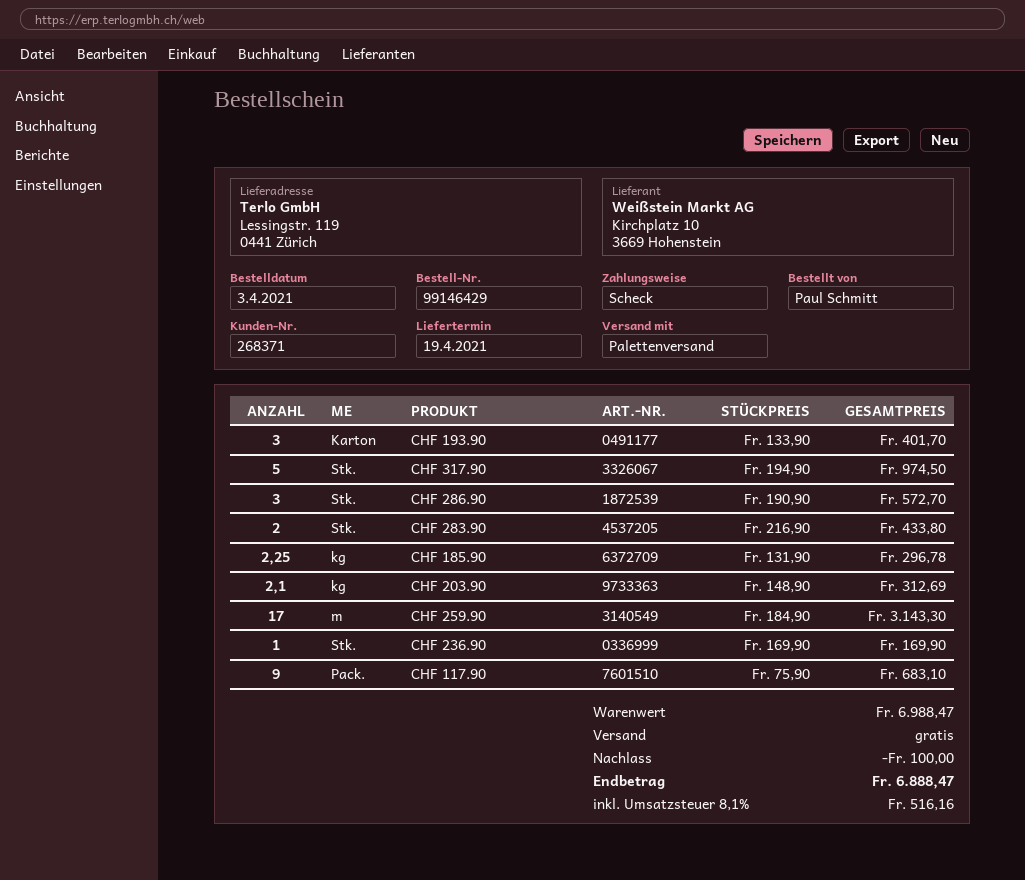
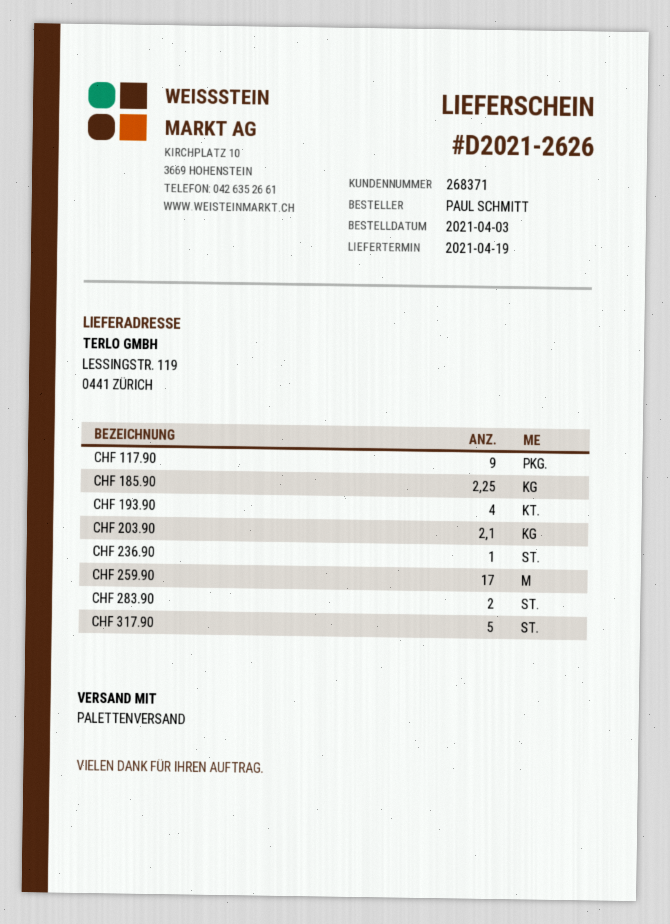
CHF 193.90: 3 -> 4
CHF 286.90: 3 -> none

